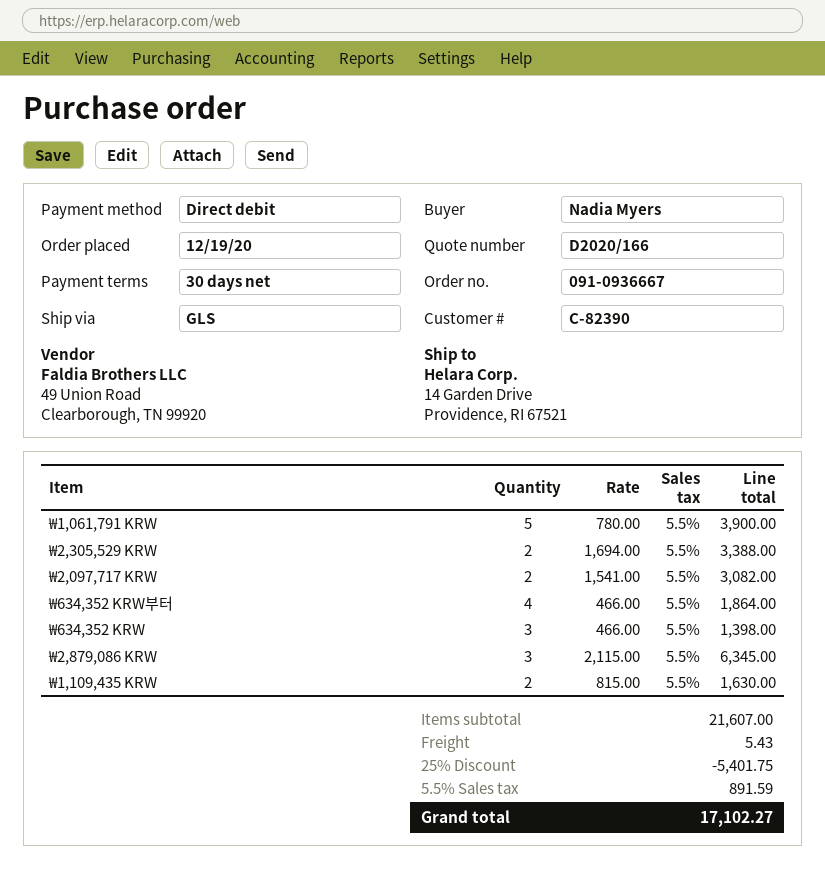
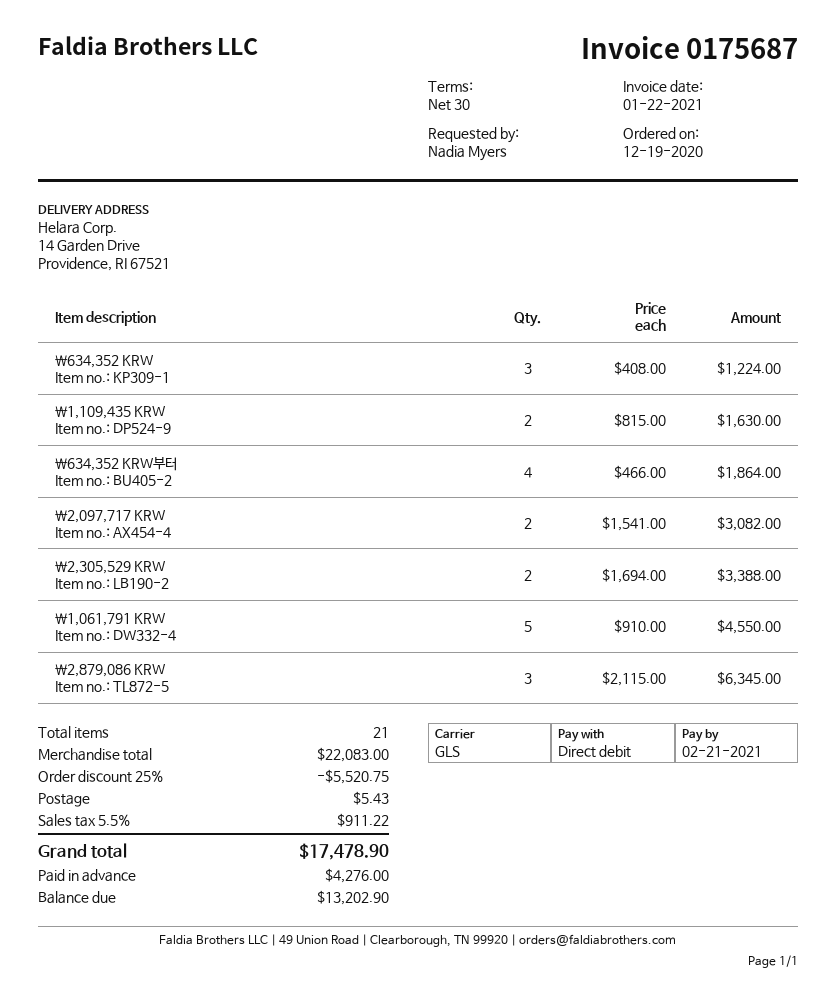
₩1,061,791 KRW: 5 x 780.00 = 3900.00 -> 5 x 910.00 = 4550.00
₩634,352 KRW: 3 x 466.00 = 1398.00 -> 3 x 408.00 = 1224.00
subtotal: 21607.00 -> 22083.00
discount: 25% = 5401.75 -> 25% = 5520.75
tax: 5.5% = 891.59 -> 5.5% = 911.22
total: 17102.27 -> 17478.90

